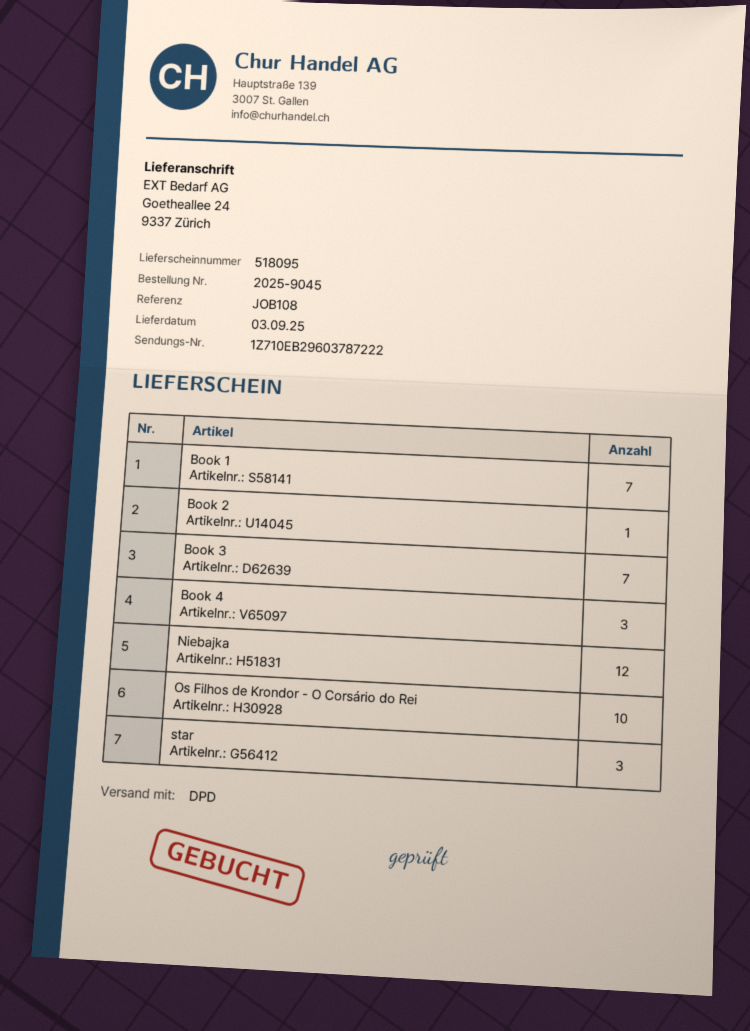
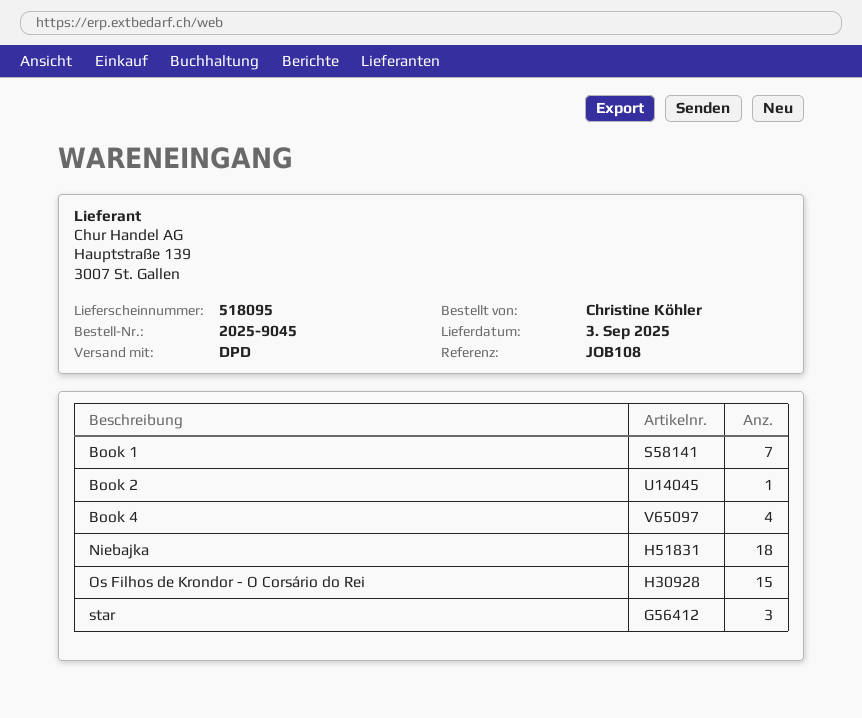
Book 3: 7 -> none
Book 4: 3 -> 4
Niebajka: 12 -> 18
Os Filhos de Krondor - O Corsário do Rei: 10 -> 15

